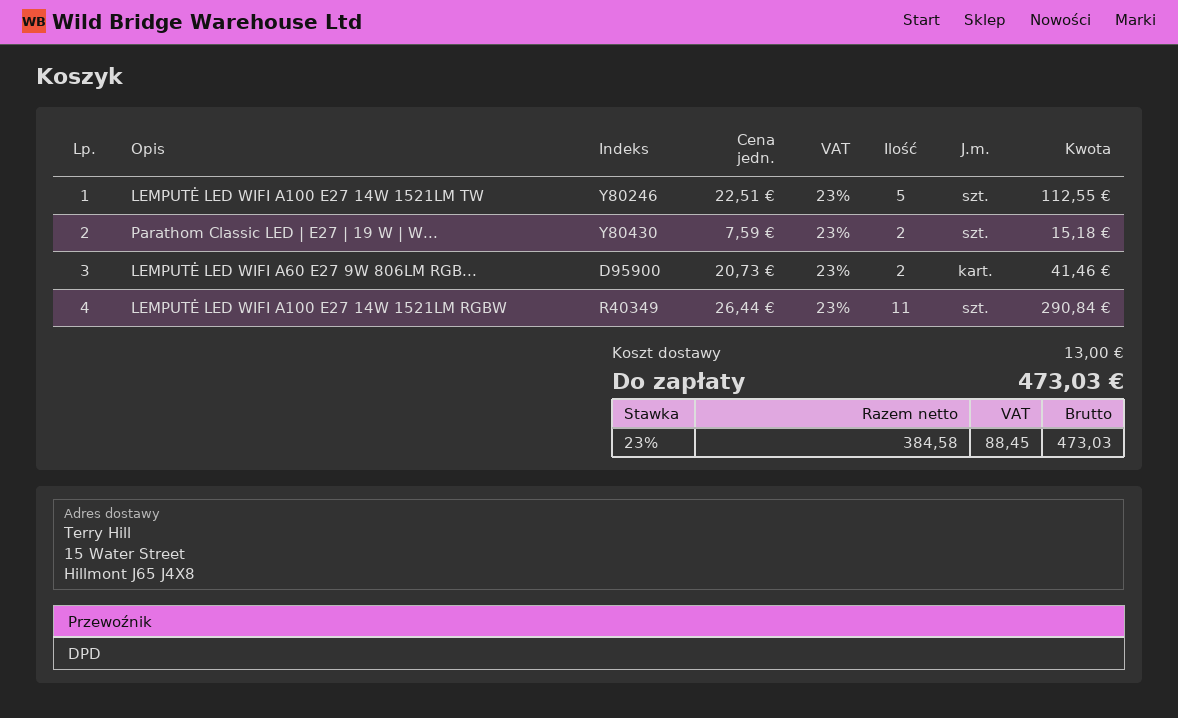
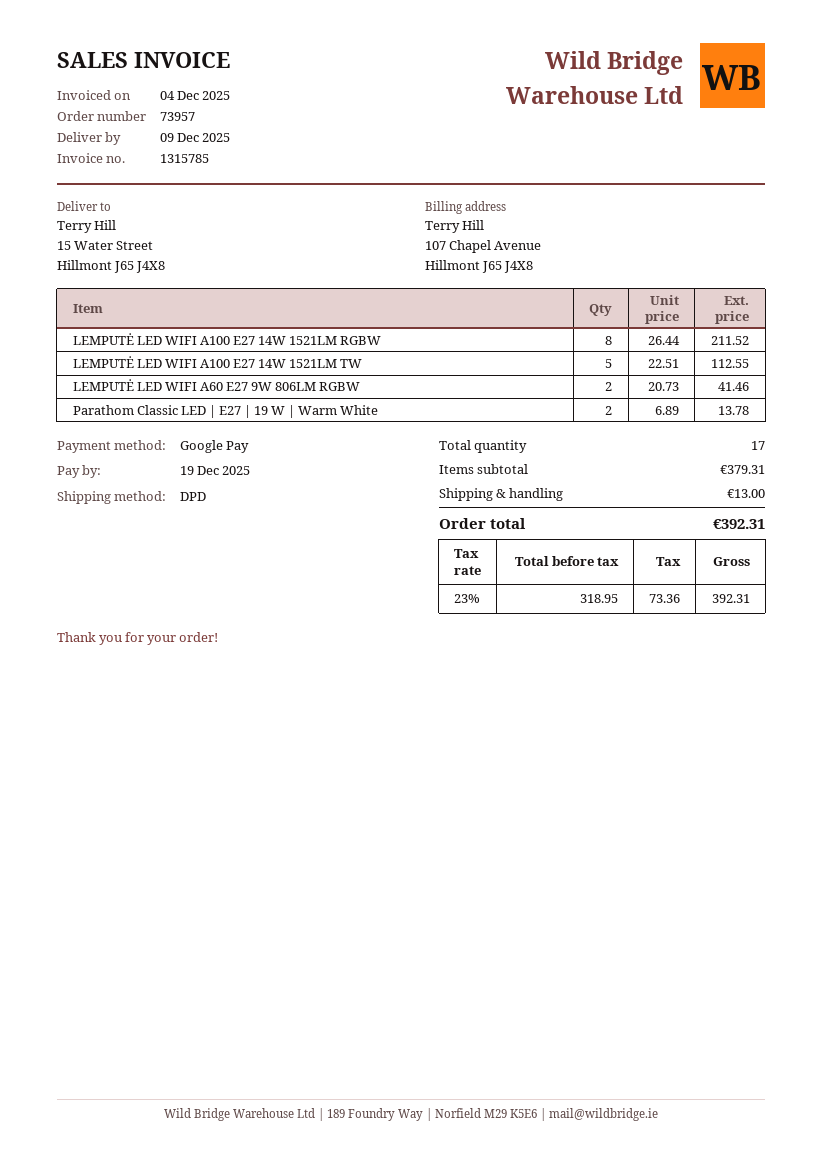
Parathom Classic LED | E27 | 19 W | W...: 2 x 7.59 = 15.18 -> 2 x 6.89 = 13.78
LEMPUTĖ LED WIFI A100 E27 14W 1521LM RGBW: 11 x 26.44 = 290.84 -> 8 x 26.44 = 211.52
net: 384.58 -> 318.95
tax: 23% = 88.45 -> 23% = 73.36
total: 473.03 -> 392.31

